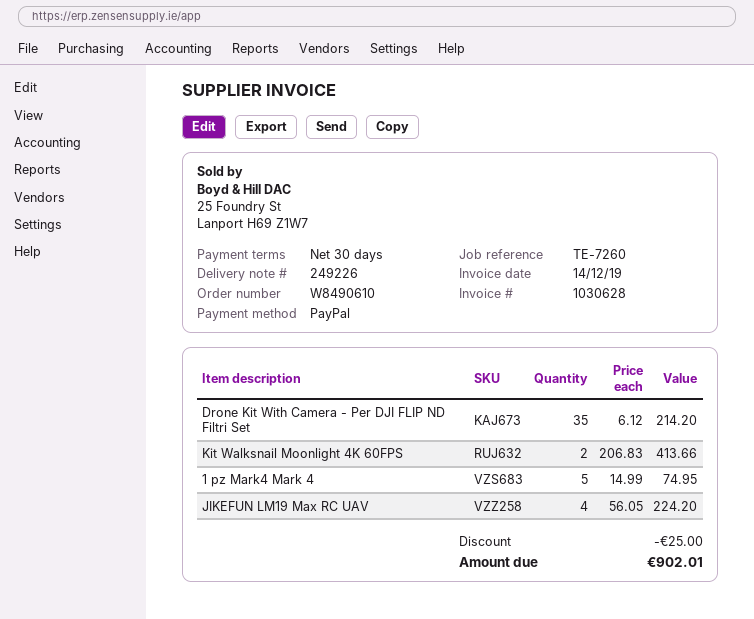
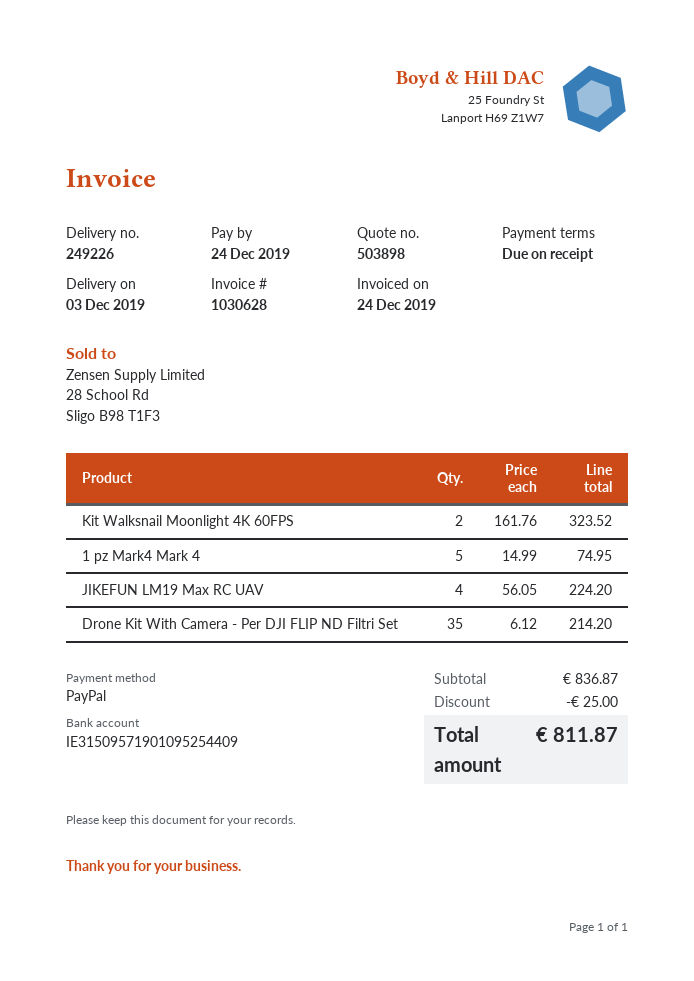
invoice date: 2019-12-14 -> 2019-12-24
payment terms: 30 days -> on receipt
Kit Walksnail Moonlight 4K 60FPS: 2 x 206.83 = 413.66 -> 2 x 161.76 = 323.52
total: 902.01 -> 811.87

